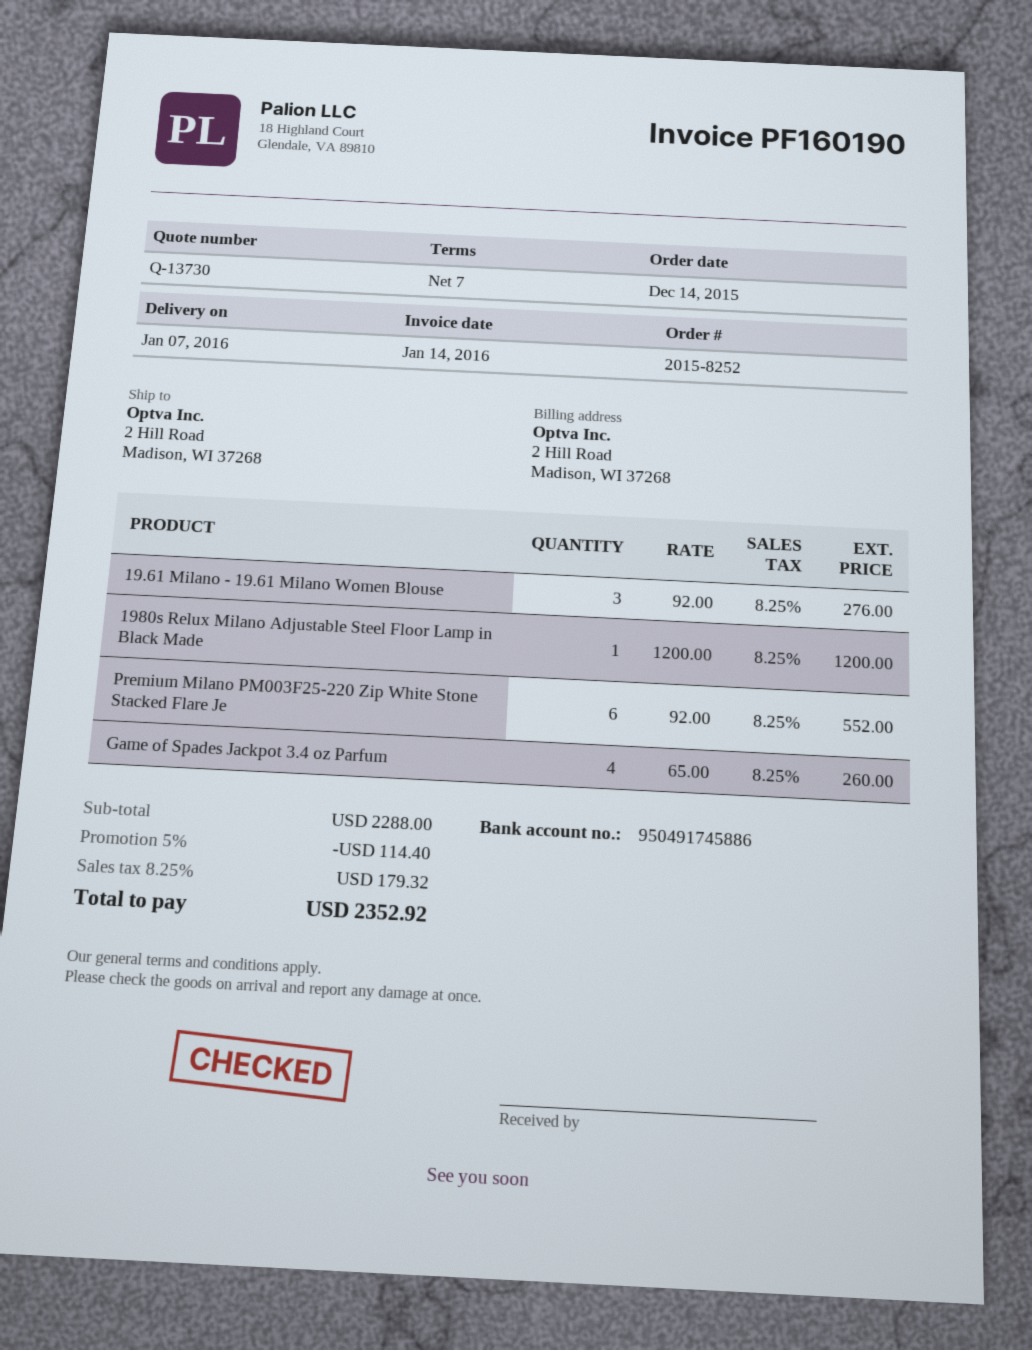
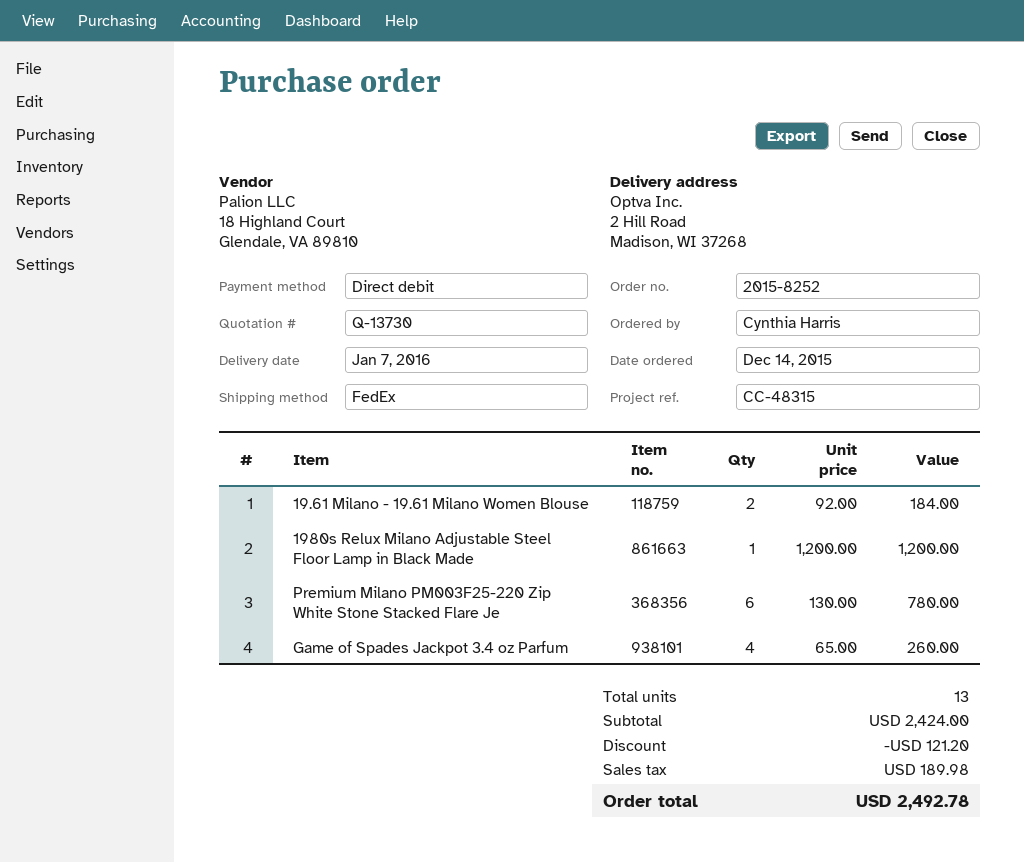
19.61 Milano - 19.61 Milano Women Blouse: 3 x 92.00 = 276.00 -> 2 x 92.00 = 184.00
Premium Milano PM003F25-220 Zip White Stone Stacked Flare Je: 6 x 92.00 = 552.00 -> 6 x 130.00 = 780.00
subtotal: 2288.00 -> 2424.00
discount: 114.40 -> 121.20
tax: 179.32 -> 189.98
total: 2352.92 -> 2492.78

